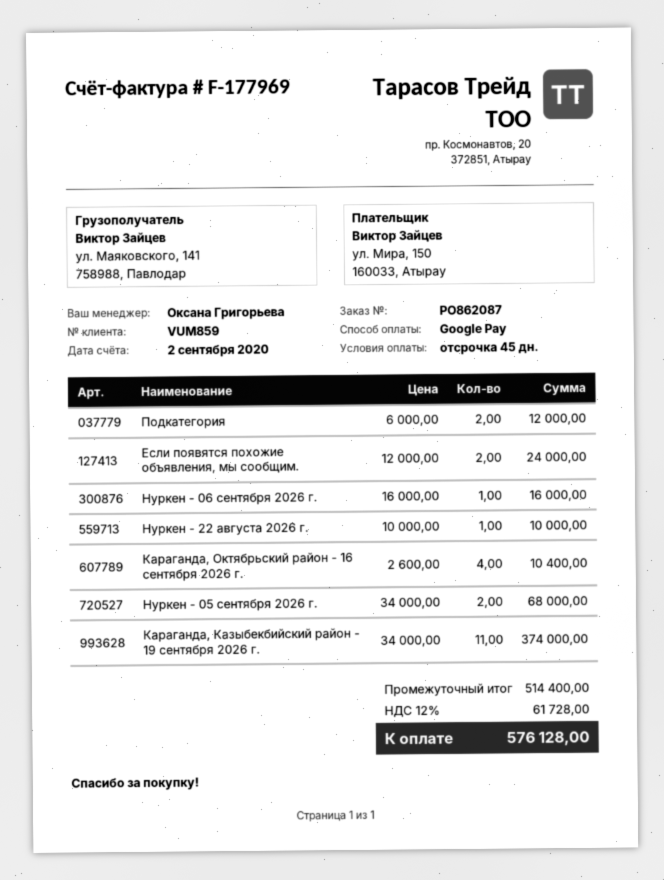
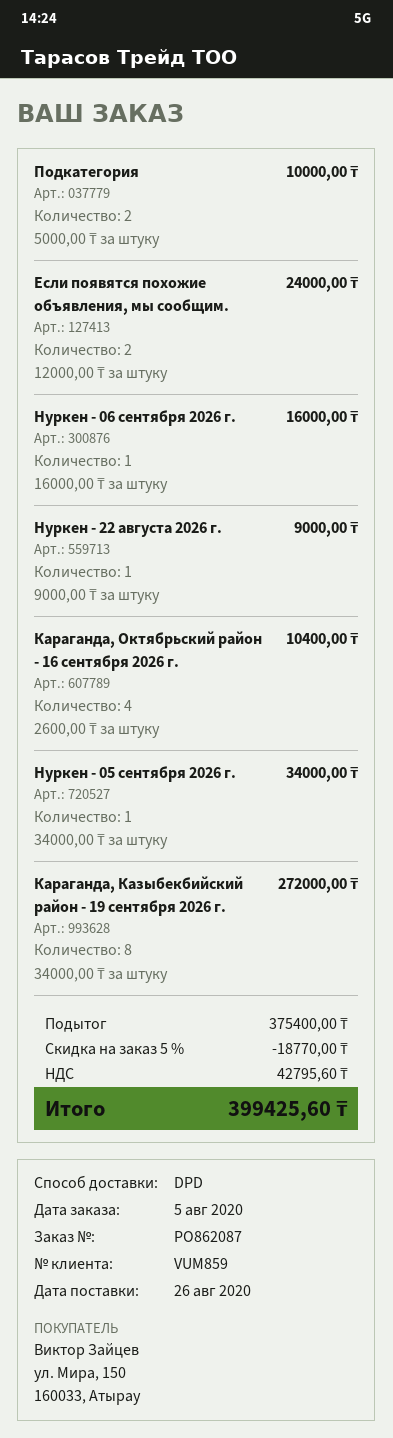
Подкатегория: 2 x 6000.00 = 12000.00 -> 2 x 5000.00 = 10000.00
Нуркен - 22 августа 2026 г.: 1 x 10000.00 = 10000.00 -> 1 x 9000.00 = 9000.00
Нуркен - 05 сентября 2026 г.: 2 x 34000.00 = 68000.00 -> 1 x 34000.00 = 34000.00
Караганда, Казыбекбийский район - 19 сентября 2026 г.: 11 x 34000.00 = 374000.00 -> 8 x 34000.00 = 272000.00
subtotal: 514400.00 -> 375400.00
discount: none -> 5% = 18770.00
tax: 61728.00 -> 42795.60
total: 576128.00 -> 399425.60

